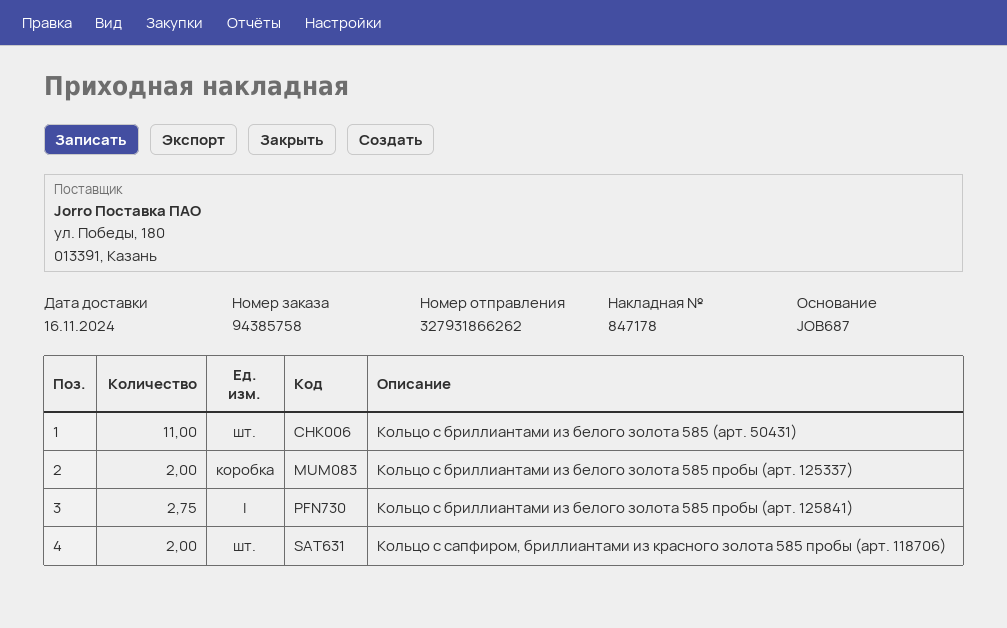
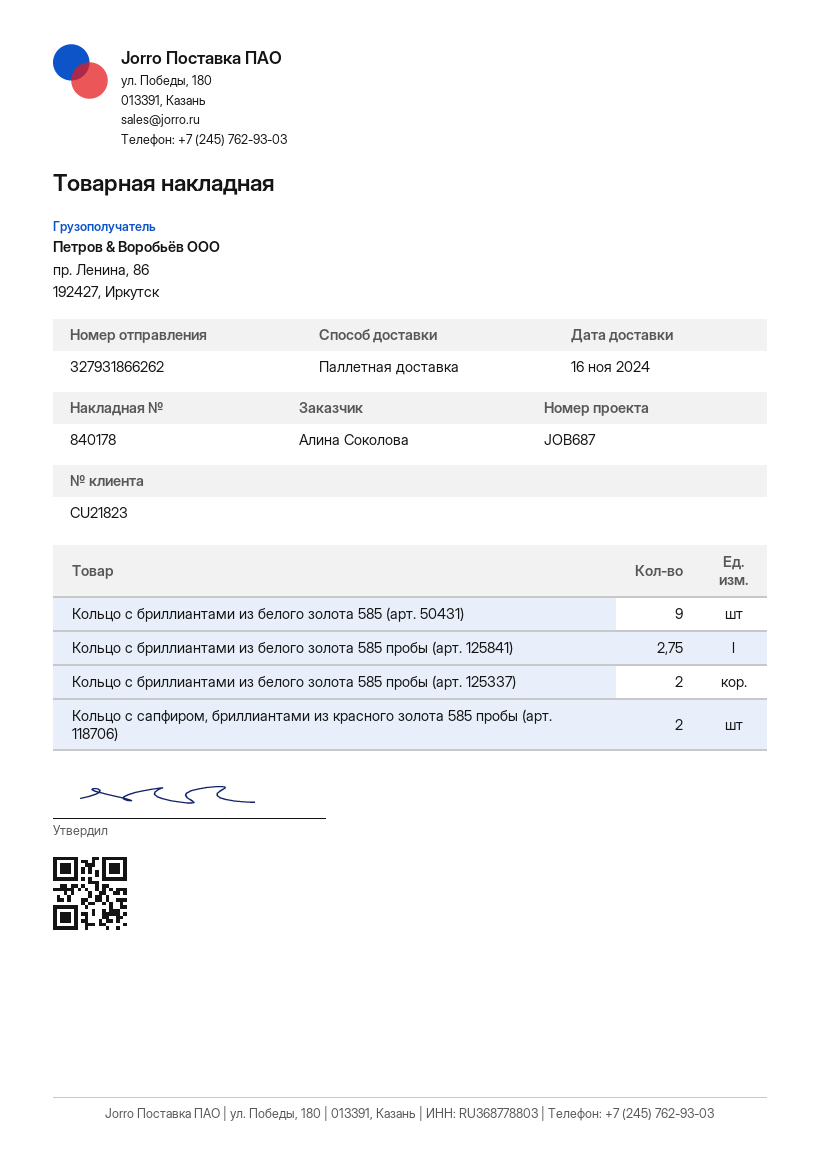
delivery note number: 847178 -> 840178
Кольцо с бриллиантами из белого золота 585 (арт. 50431): 11 -> 9

